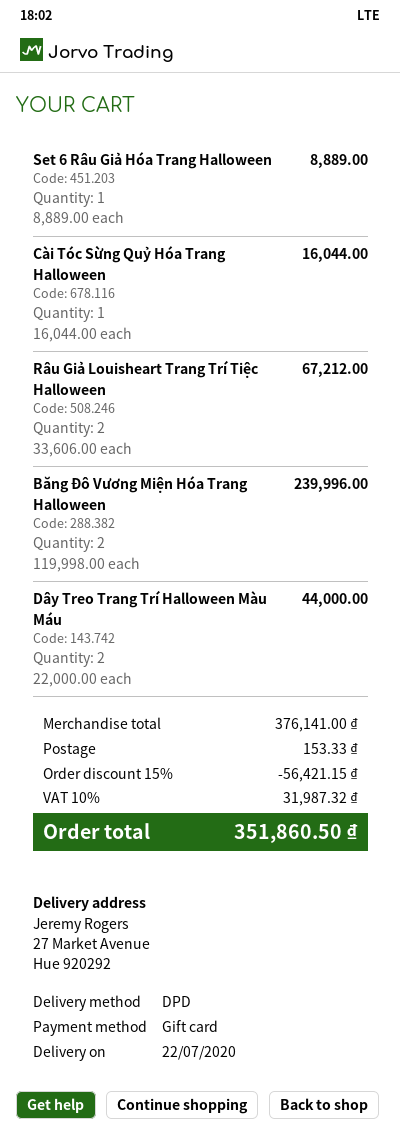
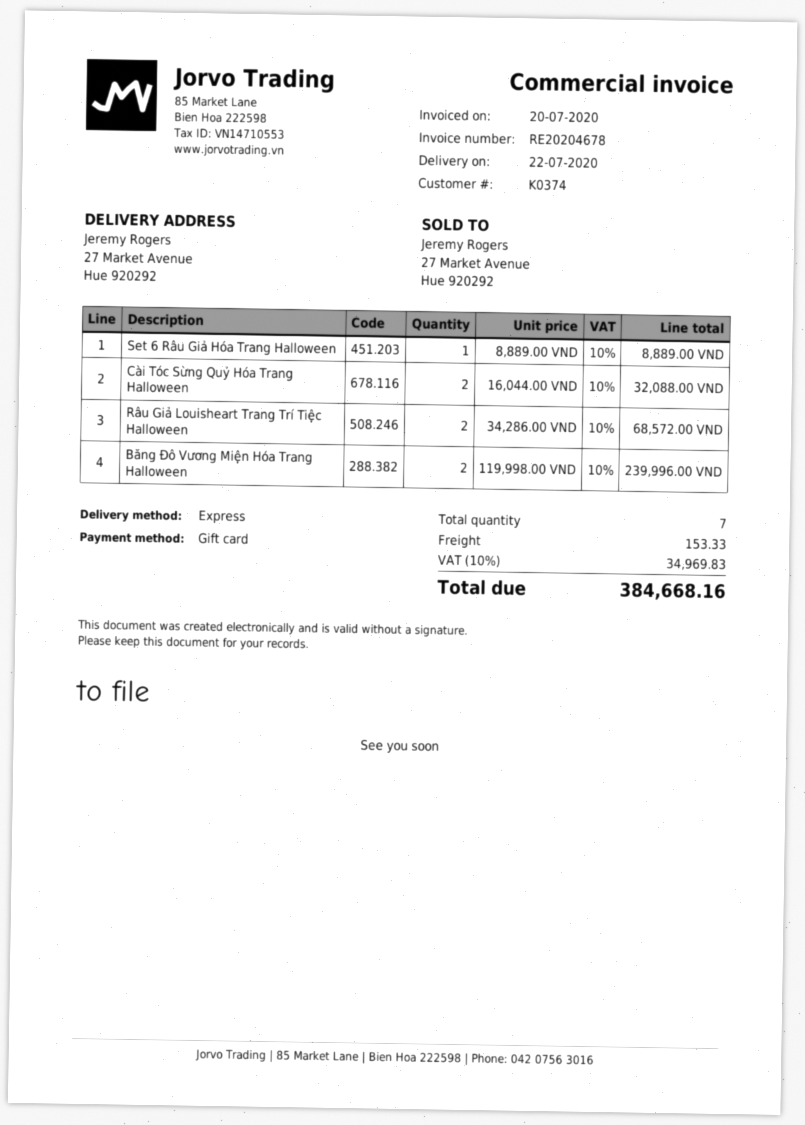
shipping method: DPD -> express
Cài Tóc Sừng Quỷ Hóa Trang Halloween: 1 x 16044.00 = 16044.00 -> 2 x 16044.00 = 32088.00
Râu Giả Louisheart Trang Trí Tiệc Halloween: 2 x 33606.00 = 67212.00 -> 2 x 34286.00 = 68572.00
Dây Treo Trang Trí Halloween Màu Máu: 2 x 22000.00 = 44000.00 -> none
discount: 15% = 56421.15 -> none
tax: 10% = 31987.32 -> 10% = 34969.83
total: 351860.50 -> 384668.16

